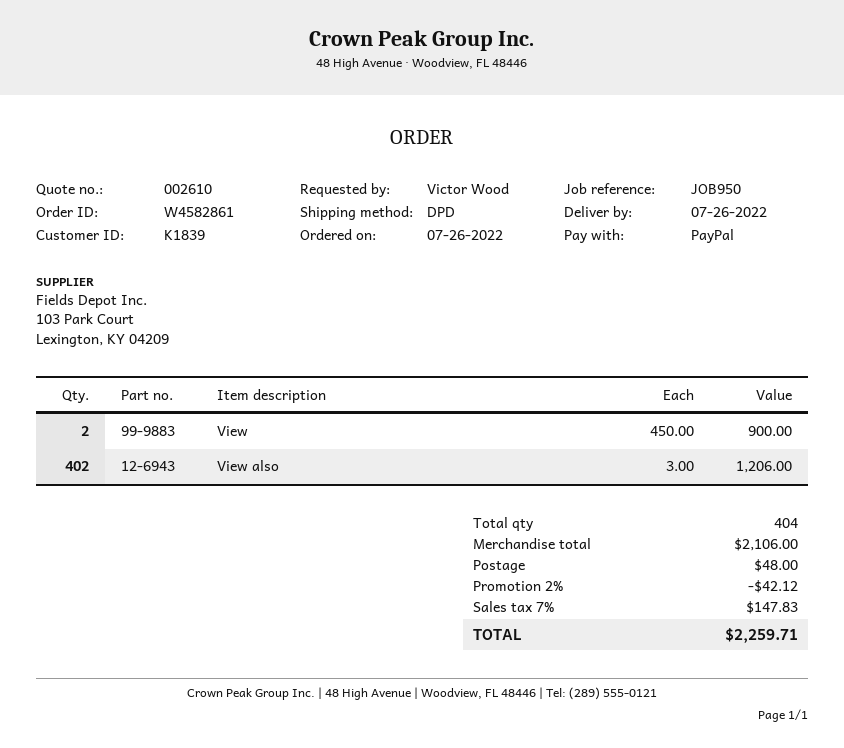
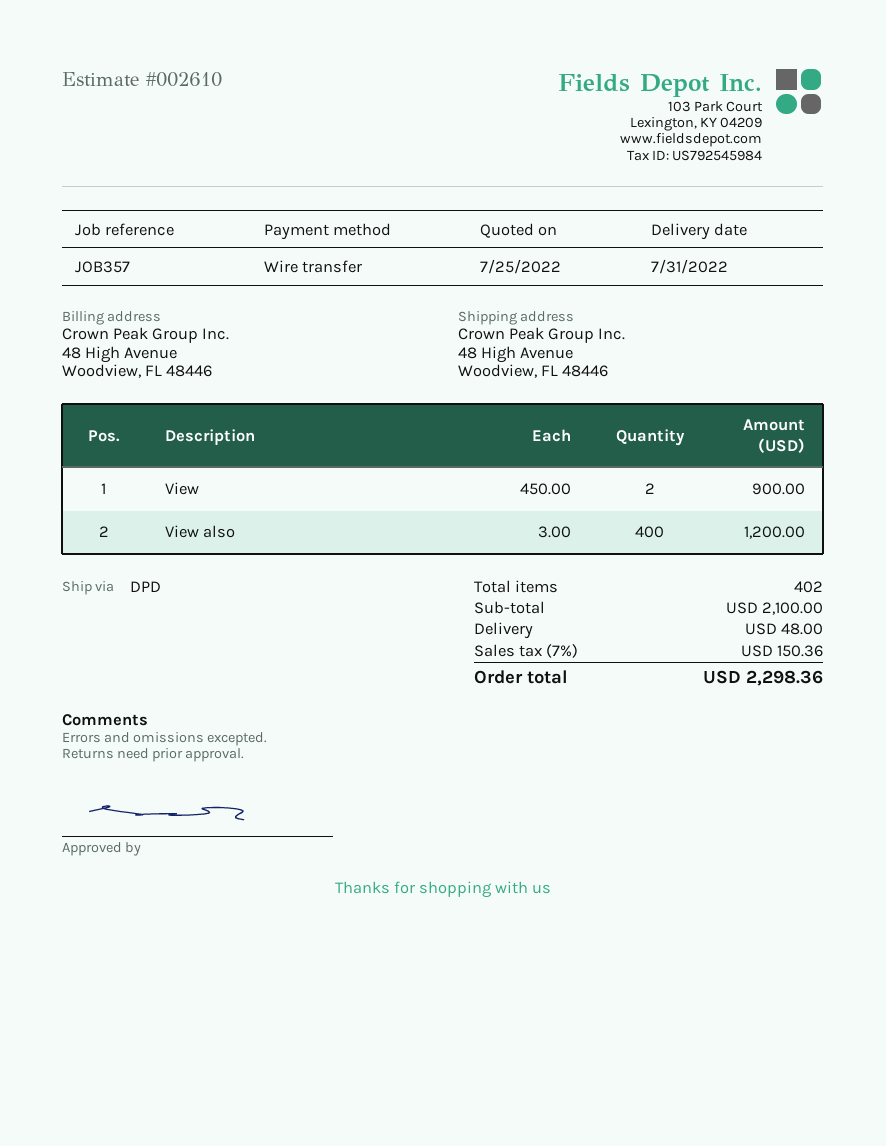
delivery date: 2022-07-26 -> 2022-07-31
reference: JOB950 -> JOB357
payment method: PayPal -> bank transfer
View also: 402 x 3.00 = 1206.00 -> 400 x 3.00 = 1200.00
total quantity: 404 -> 402
subtotal: 2106.00 -> 2100.00
discount: 2% = 42.12 -> none
tax: 7% = 147.83 -> 7% = 150.36
total: 2259.71 -> 2298.36

